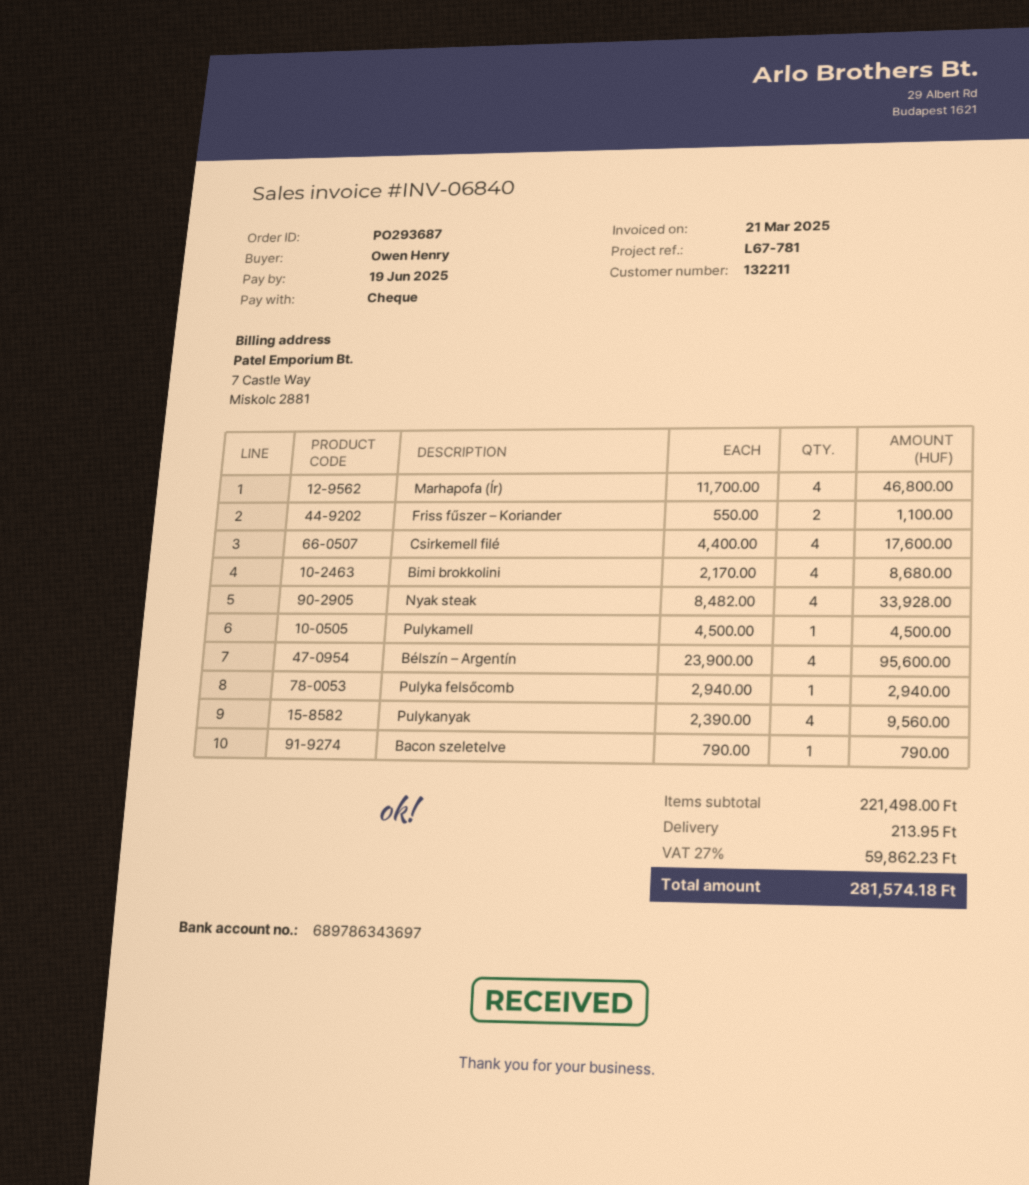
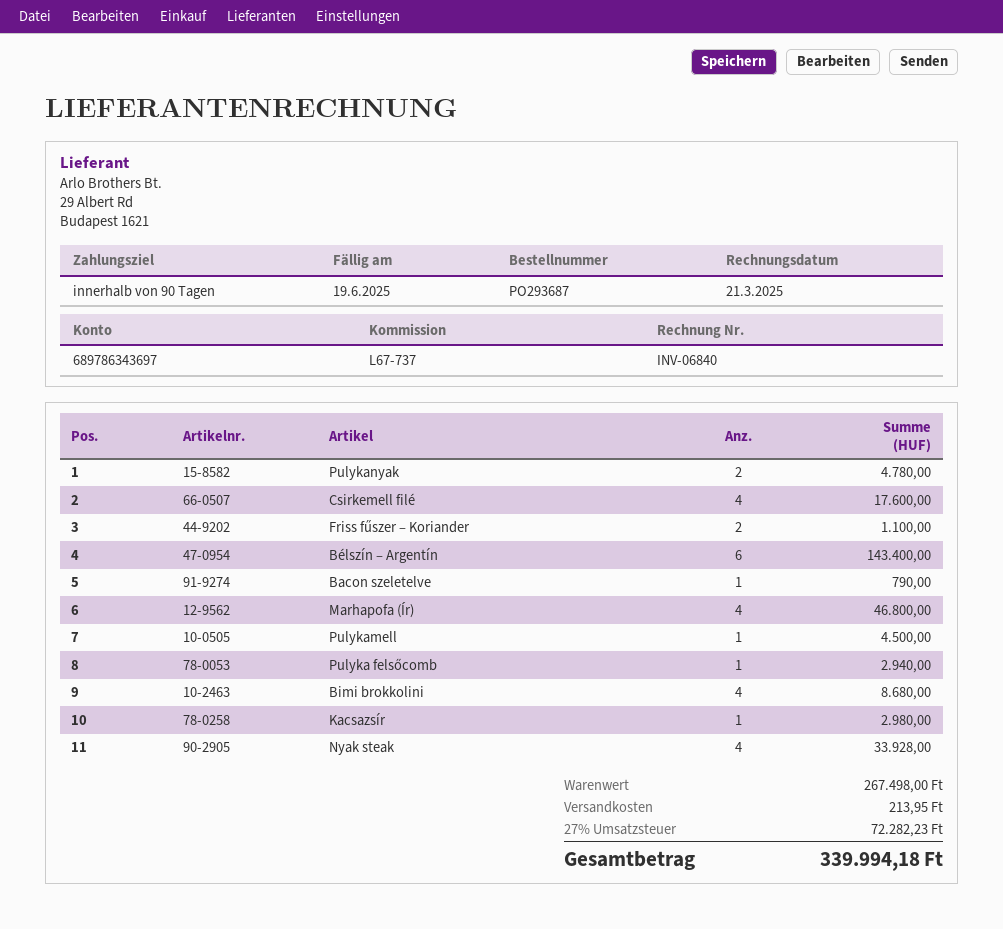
reference: L67-781 -> L67-737
Bélszín – Argentín: 4 for 95600.00 -> 6 for 143400.00
Pulykanyak: 4 for 9560.00 -> 2 for 4780.00
Kacsazsír: none -> 1 for 2980.00
subtotal: 221498.00 -> 267498.00
tax: 27% = 59862.23 -> 27% = 72282.23
total: 281574.18 -> 339994.18

